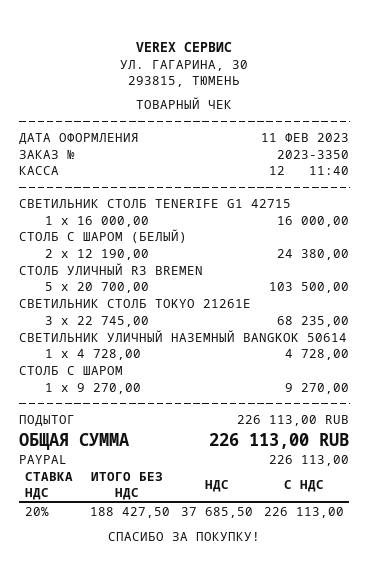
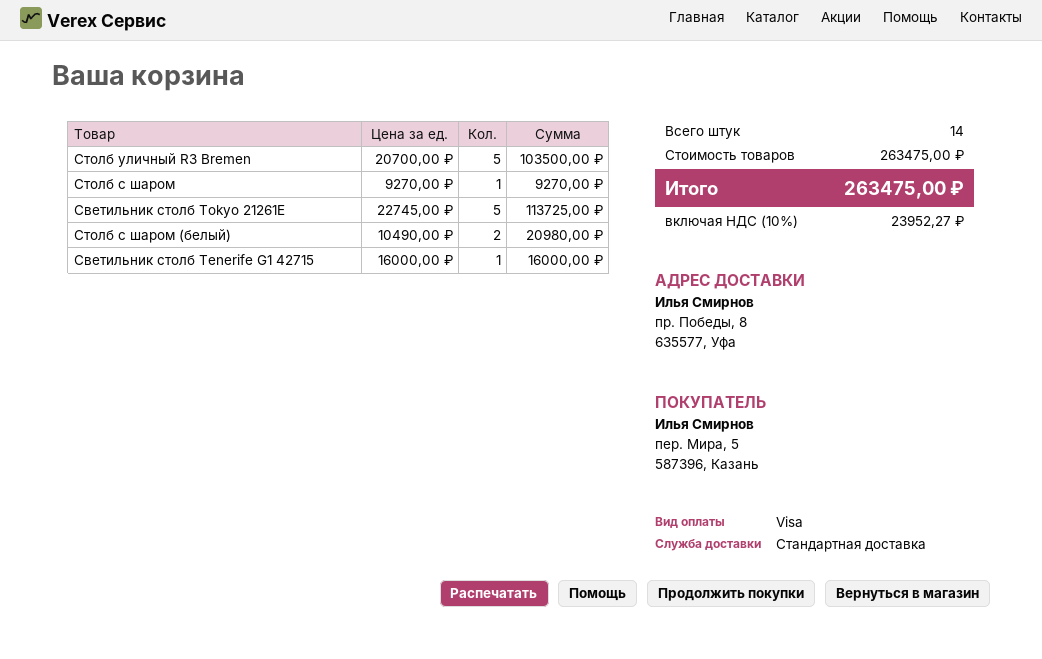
payment method: PayPal -> Visa
СТОЛБ С ШАРОМ (БЕЛЫЙ): 2 x 12190.00 = 24380.00 -> 2 x 10490.00 = 20980.00
СВЕТИЛЬНИК СТОЛБ TOKYO 21261E: 3 x 22745.00 = 68235.00 -> 5 x 22745.00 = 113725.00
СВЕТИЛЬНИК УЛИЧНЫЙ НАЗЕМНЫЙ BANGKOK 50614: 1 x 4728.00 = 4728.00 -> none
subtotal: 226113.00 -> 263475.00
tax: 20% = 37685.50 -> 10% = 23952.27
total: 226113.00 -> 263475.00

